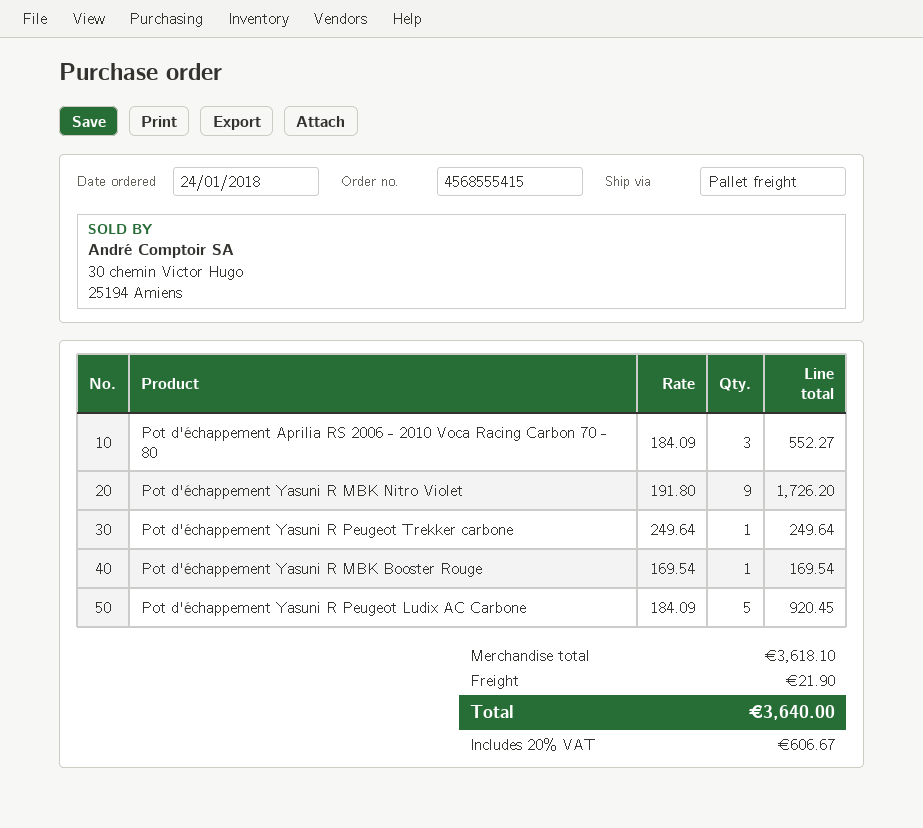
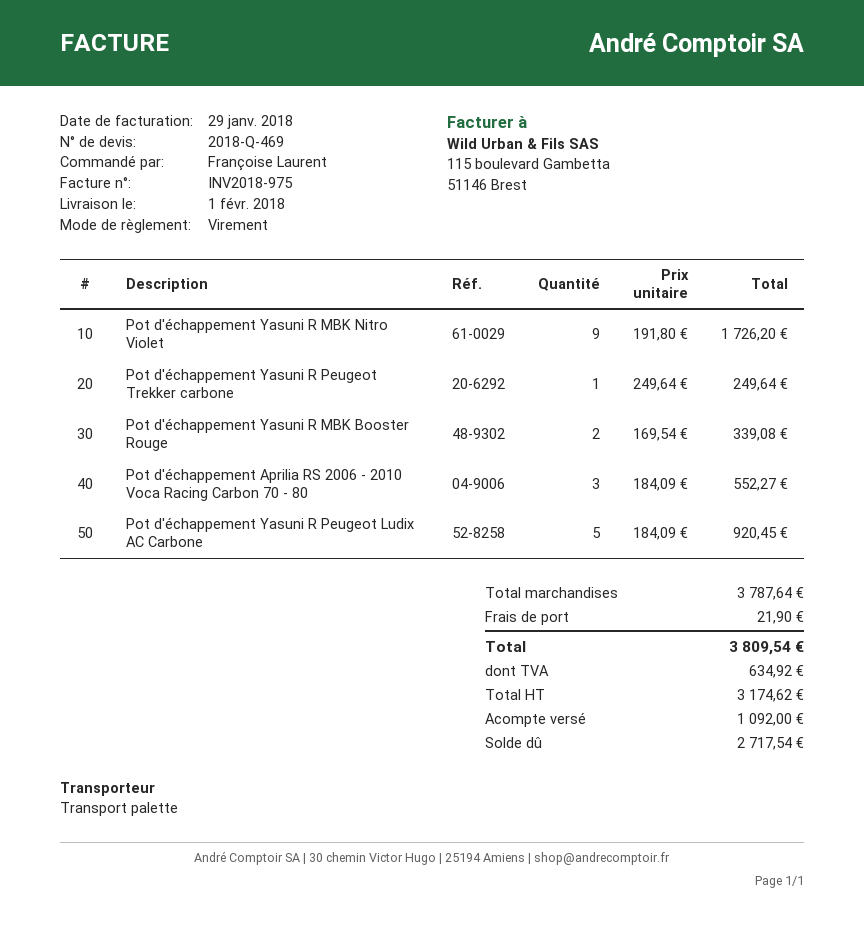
Pot d'échappement Yasuni R MBK Booster Rouge: 1 x 169.54 = 169.54 -> 2 x 169.54 = 339.08
subtotal: 3618.10 -> 3787.64
tax: 606.67 -> 634.92
total: 3640.00 -> 3809.54

